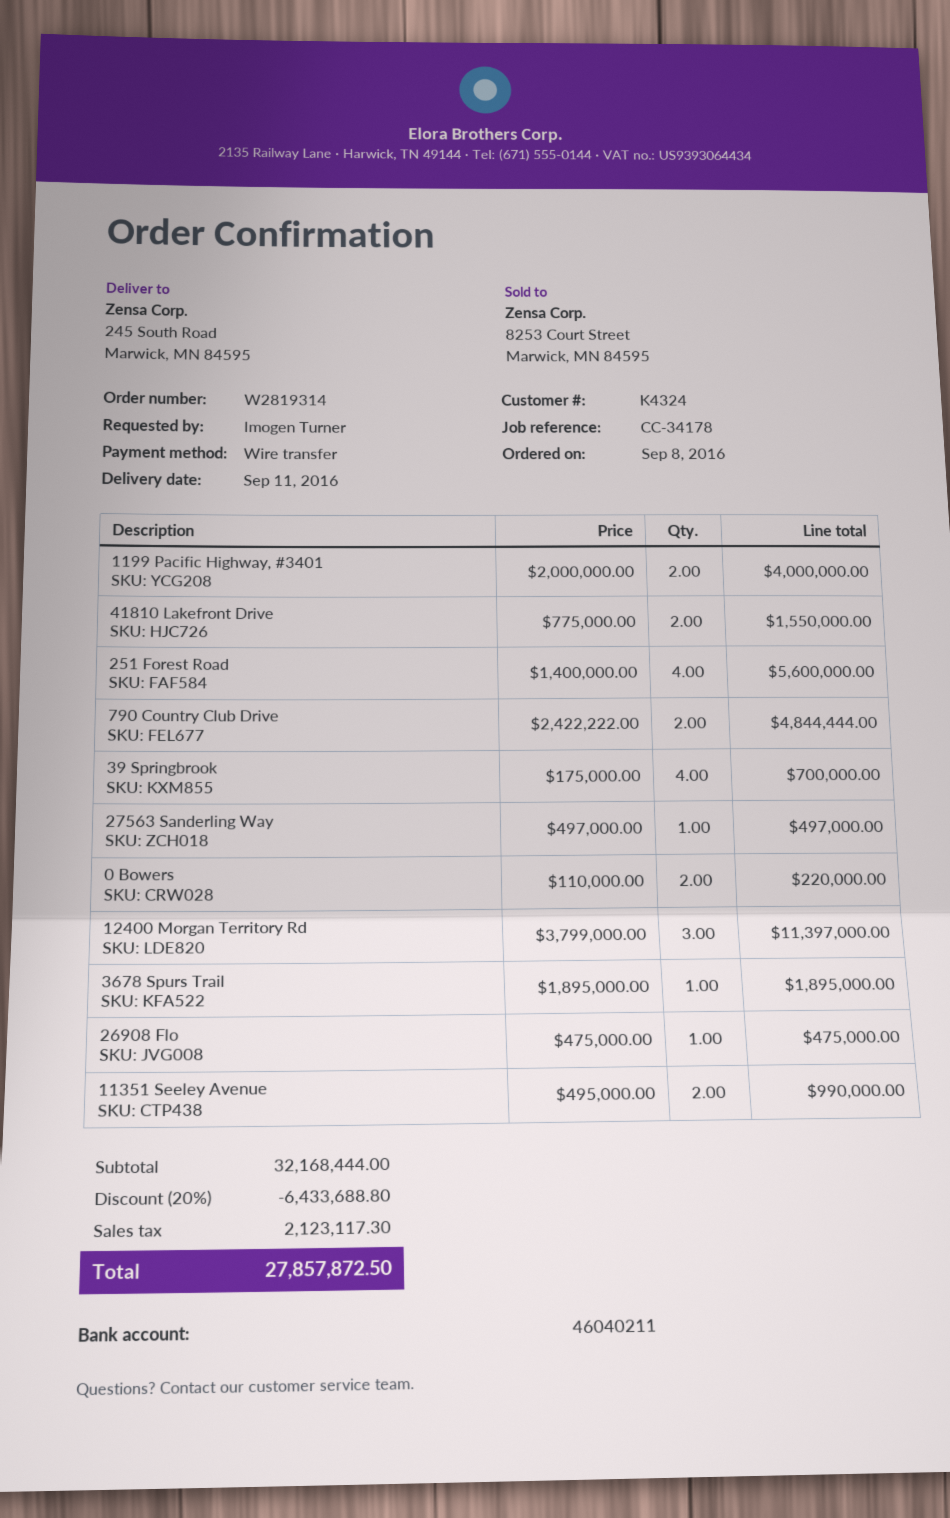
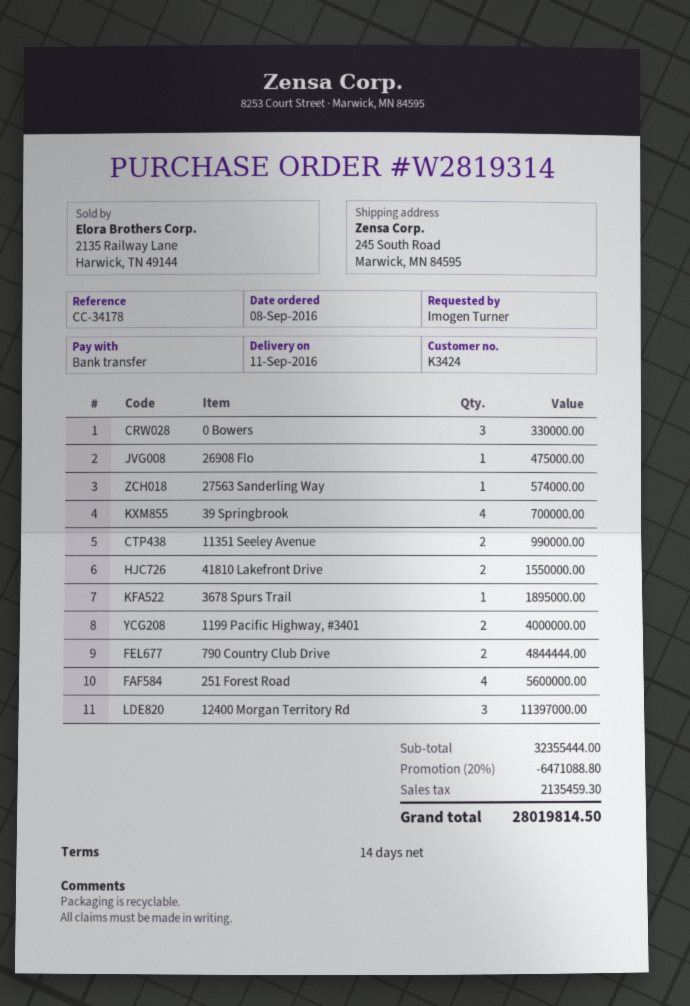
customer number: K4324 -> K3424
27563 Sanderling Way: 1 for 497000.00 -> 1 for 574000.00
0 Bowers: 2 for 220000.00 -> 3 for 330000.00
subtotal: 32168444.00 -> 32355444.00
discount: 20% = 6433688.80 -> 20% = 6471088.80
tax: 2123117.30 -> 2135459.30
total: 27857872.50 -> 28019814.50

